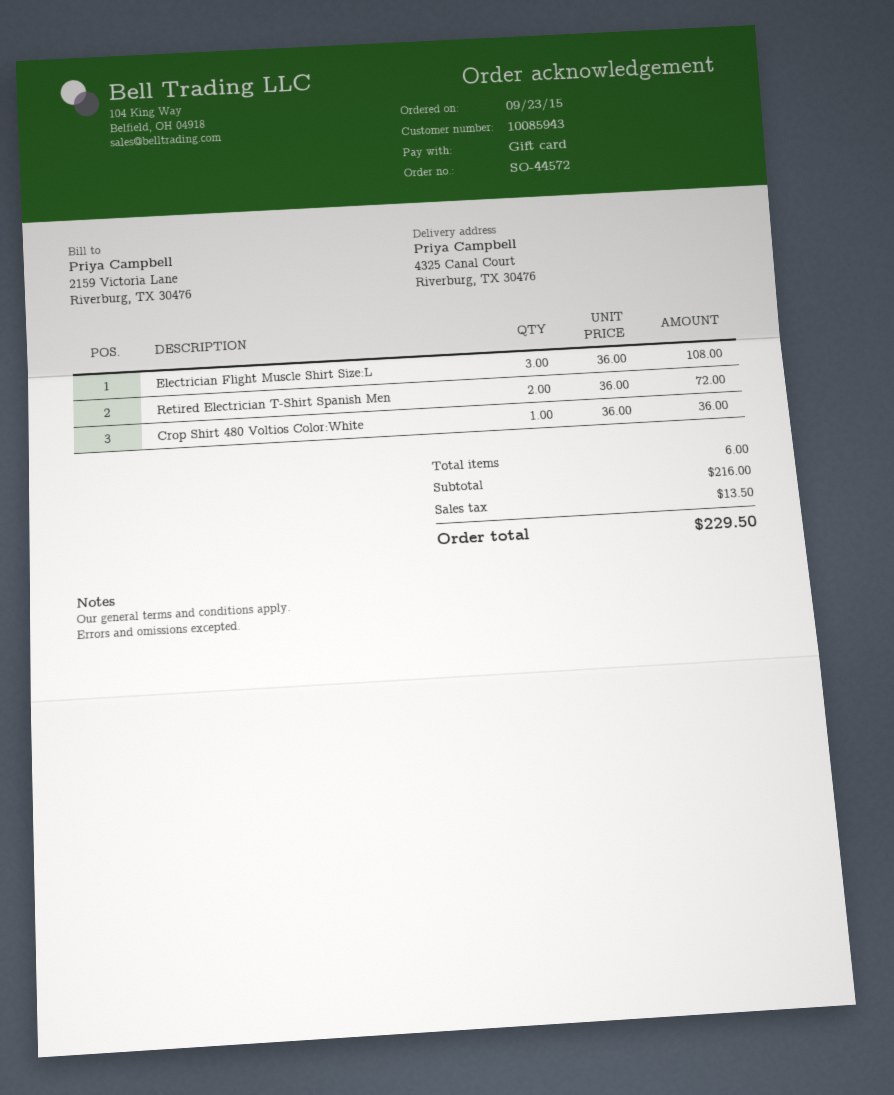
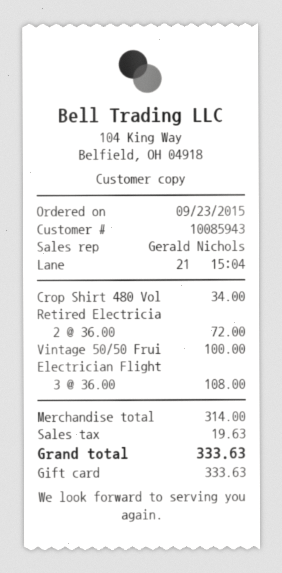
Crop Shirt 480 Voltios Color:White: 1 x 36.00 = 36.00 -> 1 x 34.00 = 34.00
Vintage 50/50 Frui: none -> 1 x 100.00 = 100.00
subtotal: 216.00 -> 314.00
tax: 13.50 -> 19.63
total: 229.50 -> 333.63

